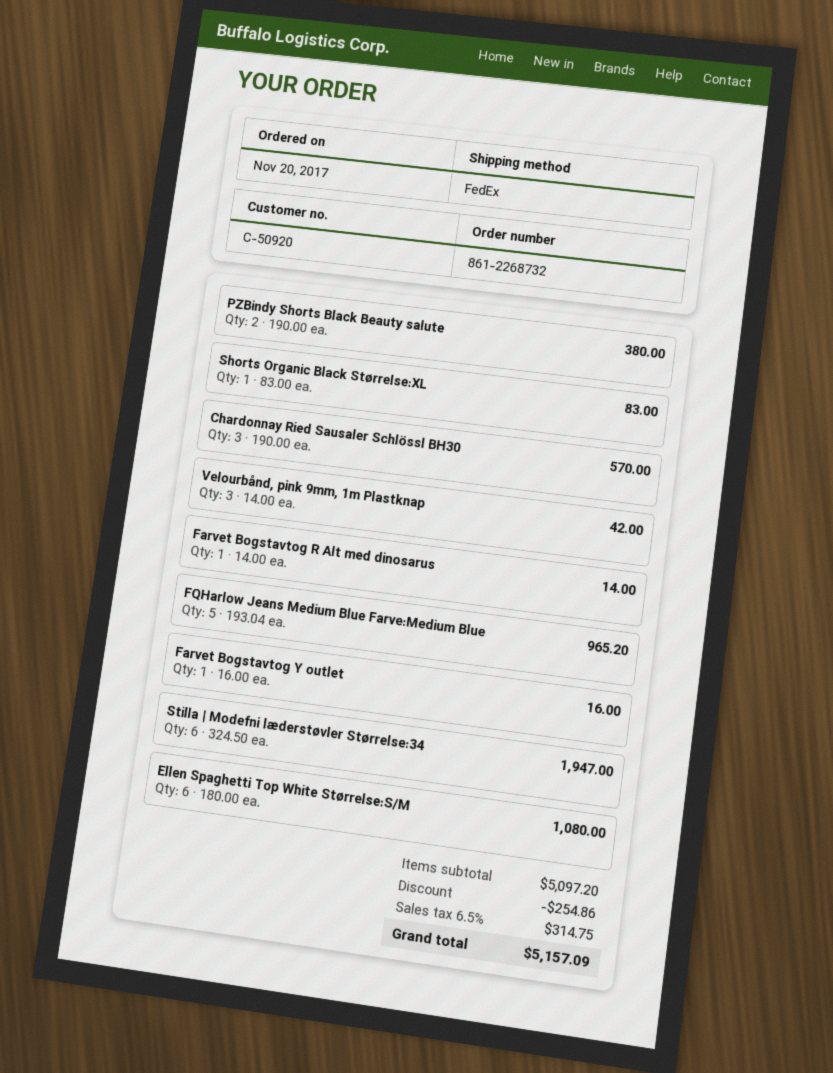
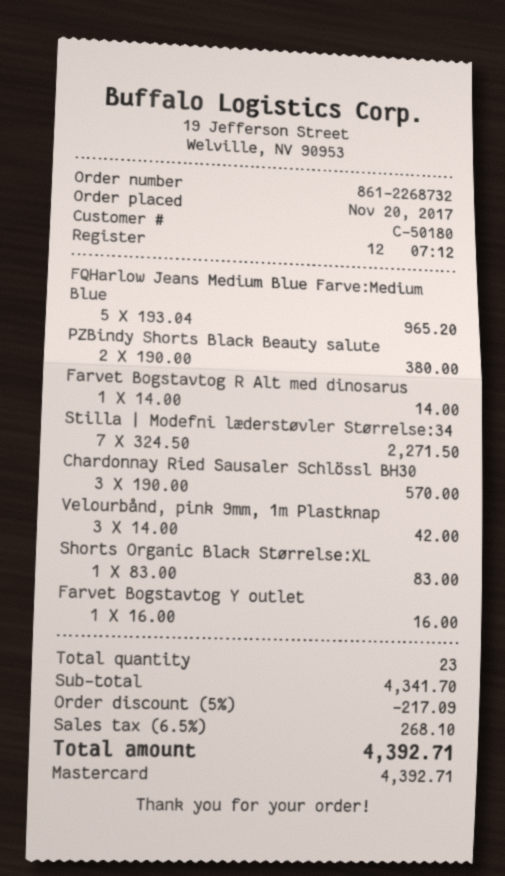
customer number: C-50920 -> C-50180
Stilla | Modefni læderstøvler Størrelse:34: 6 x 324.50 = 1947.00 -> 7 x 324.50 = 2271.50
Ellen Spaghetti Top White Størrelse:S/M: 6 x 180.00 = 1080.00 -> none
subtotal: 5097.20 -> 4341.70
discount: 254.86 -> 217.09
tax: 6.5% = 314.75 -> 6.5% = 268.10
total: 5157.09 -> 4392.71

